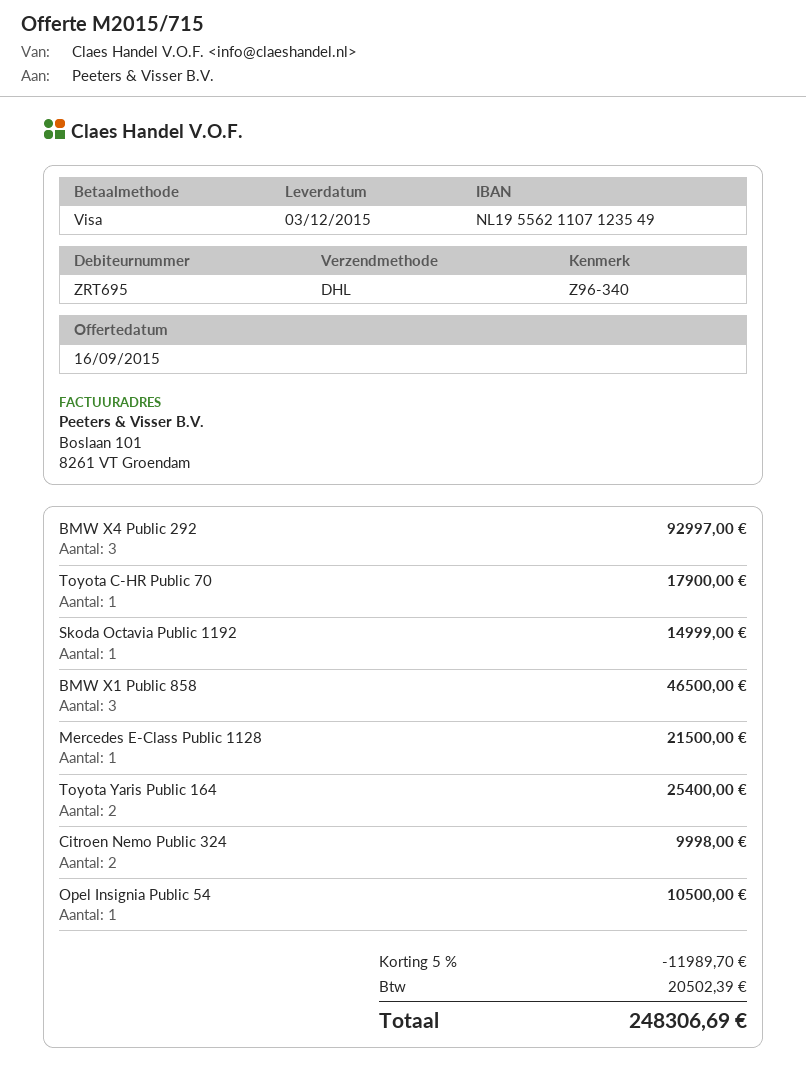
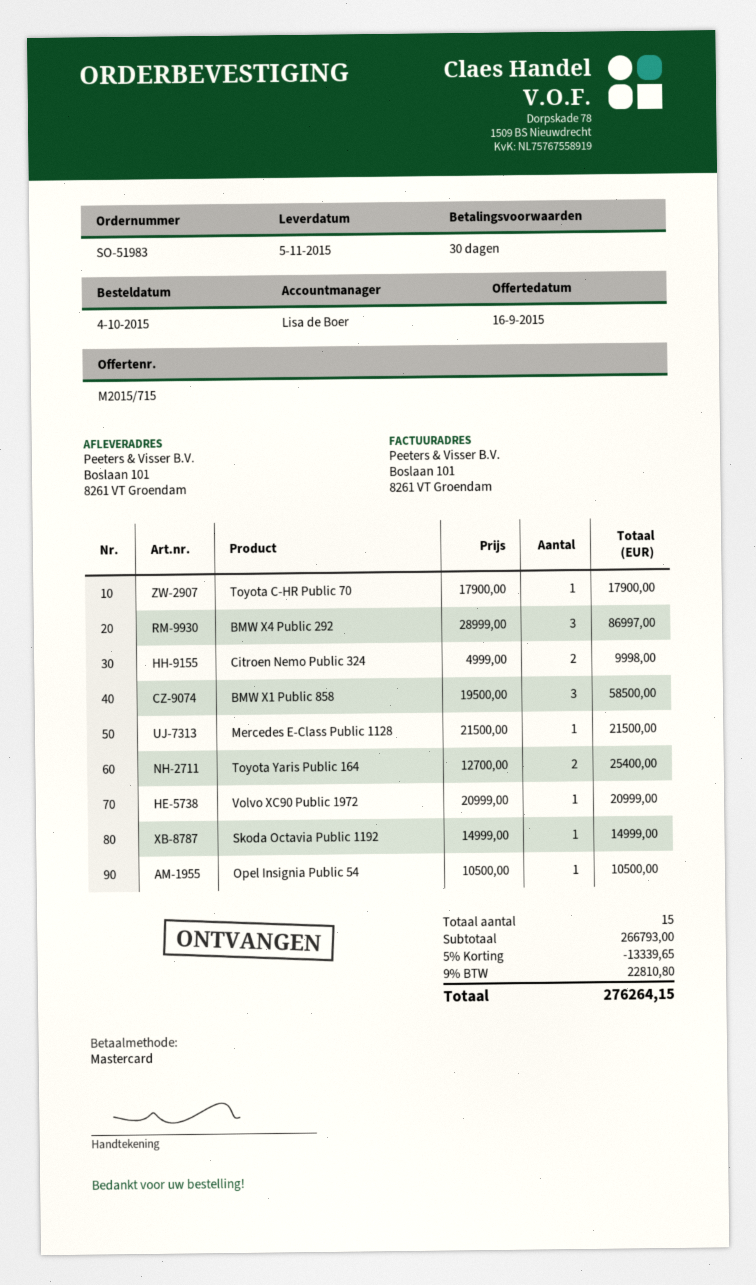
delivery date: 2015-12-03 -> 2015-11-05
payment method: Visa -> Mastercard
BMW X4 Public 292: 3 for 92997.00 -> 3 for 86997.00
BMW X1 Public 858: 3 for 46500.00 -> 3 for 58500.00
Volvo XC90 Public 1972: none -> 1 for 20999.00
discount: 5% = 11989.70 -> 5% = 13339.65
tax: 20502.39 -> 22810.80
total: 248306.69 -> 276264.15

